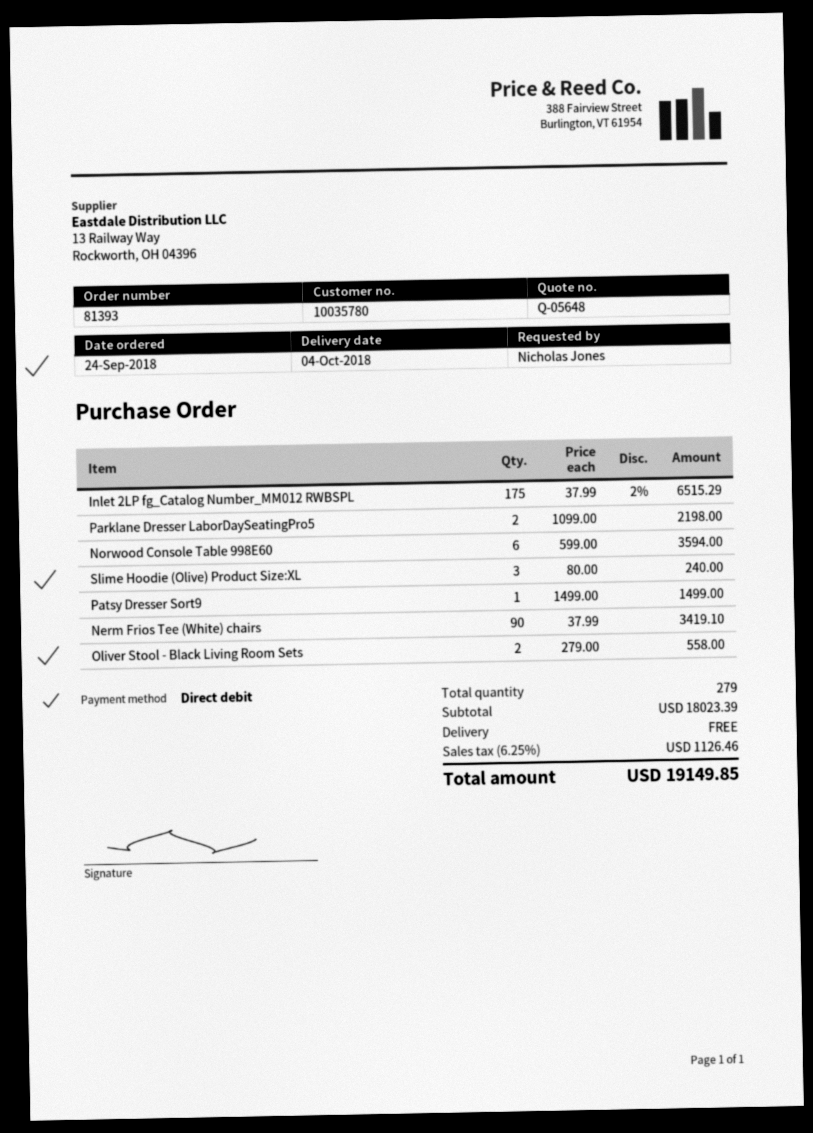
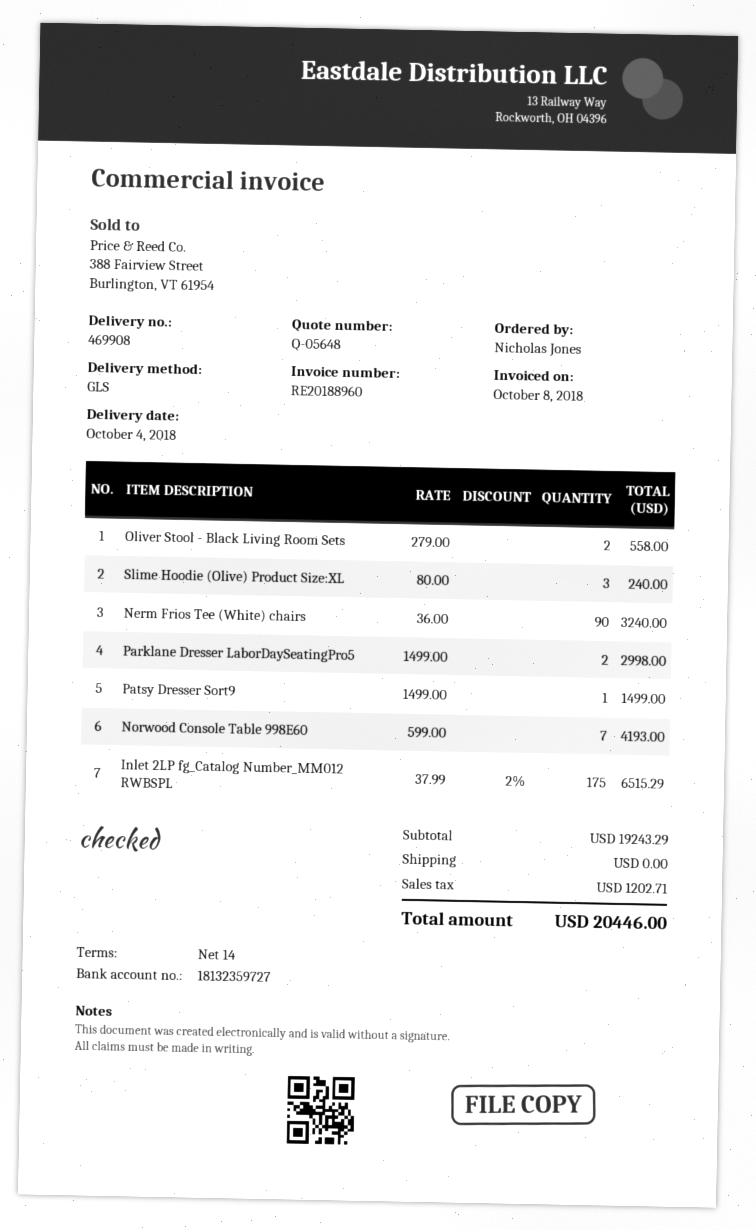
Parklane Dresser LaborDaySeatingPro5: 2 x 1099.00 = 2198.00 -> 2 x 1499.00 = 2998.00
Norwood Console Table 998E60: 6 x 599.00 = 3594.00 -> 7 x 599.00 = 4193.00
Nerm Frios Tee (White) chairs: 90 x 37.99 = 3419.10 -> 90 x 36.00 = 3240.00
subtotal: 18023.39 -> 19243.29
tax: 1126.46 -> 1202.71
total: 19149.85 -> 20446.00

